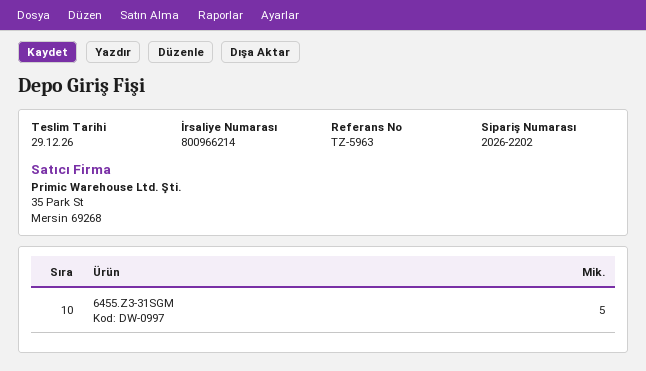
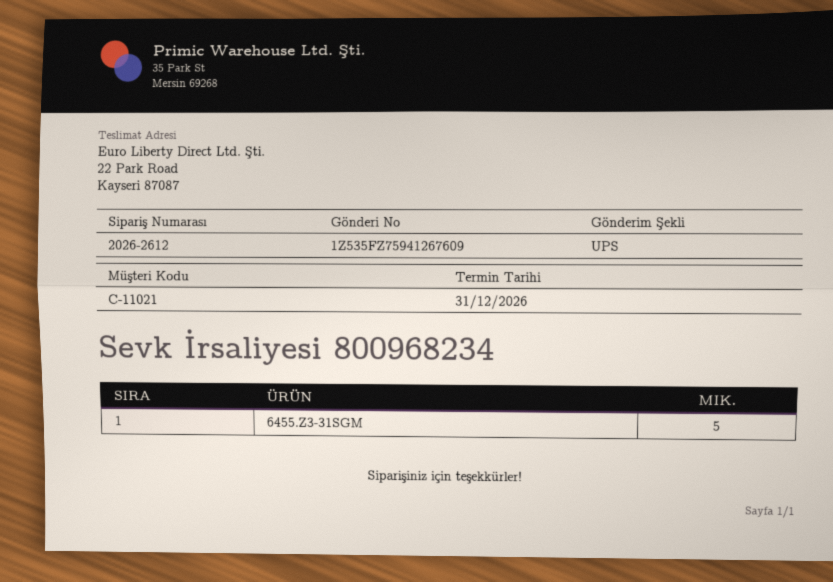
order number: 2026-2202 -> 2026-2612
delivery note number: 800966214 -> 800968234
delivery date: 2026-12-29 -> 2026-12-31

